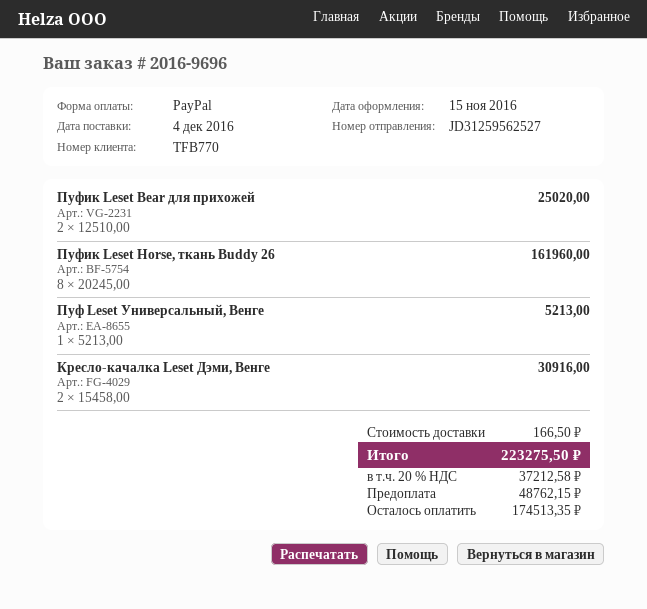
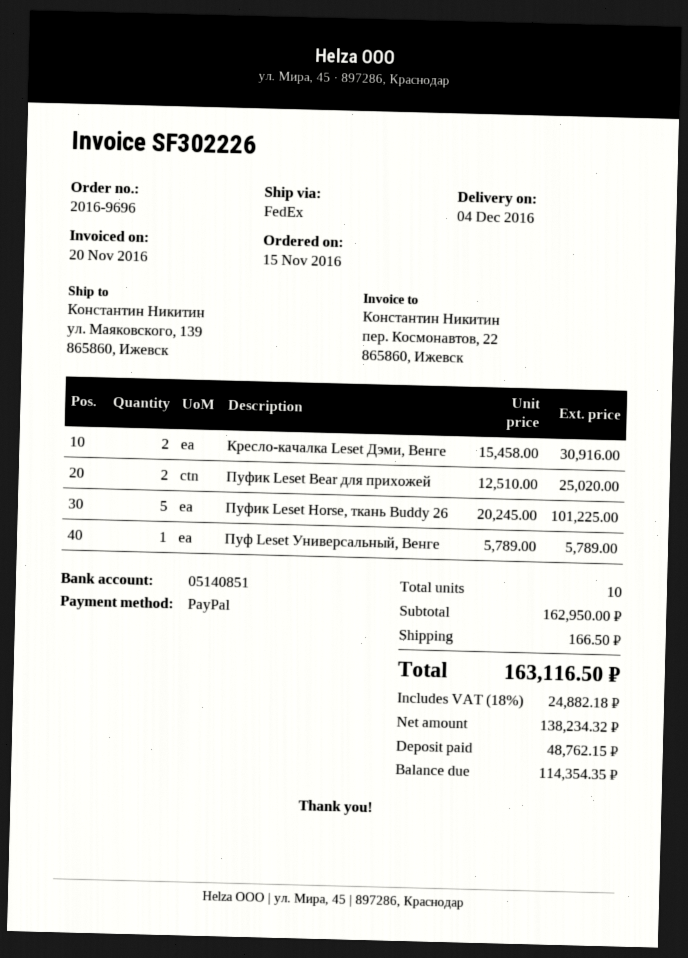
Пуфик Leset Horse, ткань Buddy 26: 8 x 20245.00 = 161960.00 -> 5 x 20245.00 = 101225.00
Пуф Leset Универсальный, Венге: 1 x 5213.00 = 5213.00 -> 1 x 5789.00 = 5789.00
tax: 20% = 37212.58 -> 18% = 24882.18
total: 223275.50 -> 163116.50
balance: 174513.35 -> 114354.35

